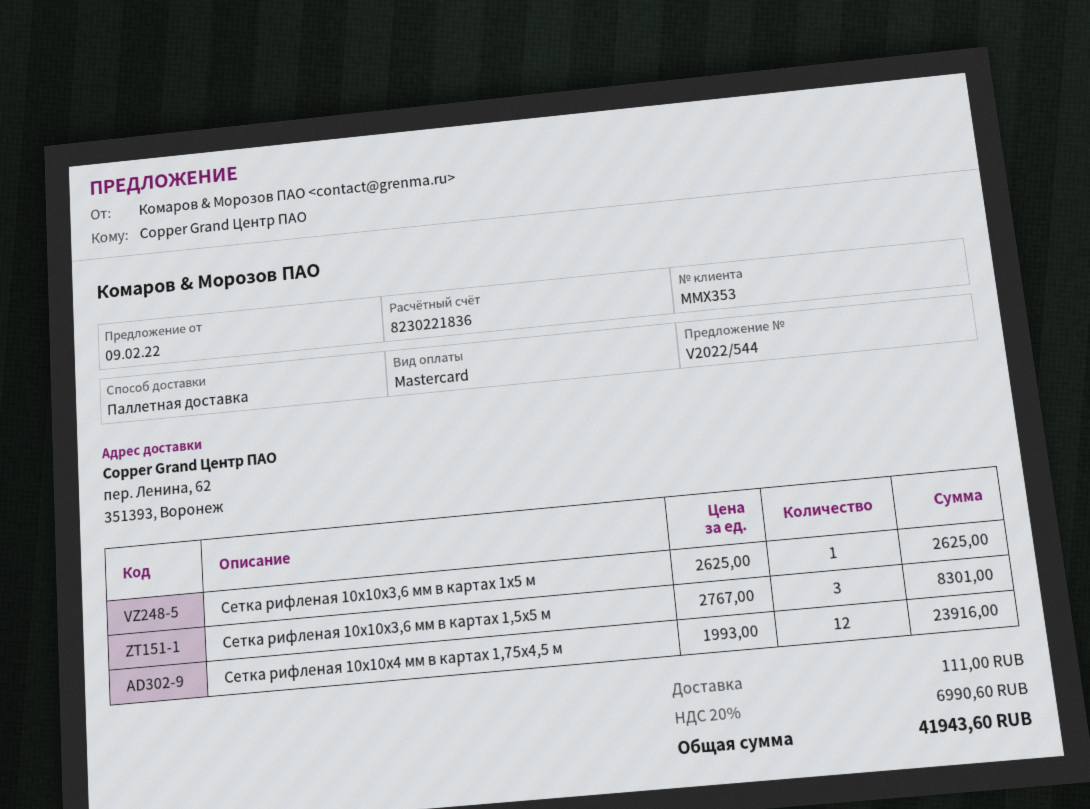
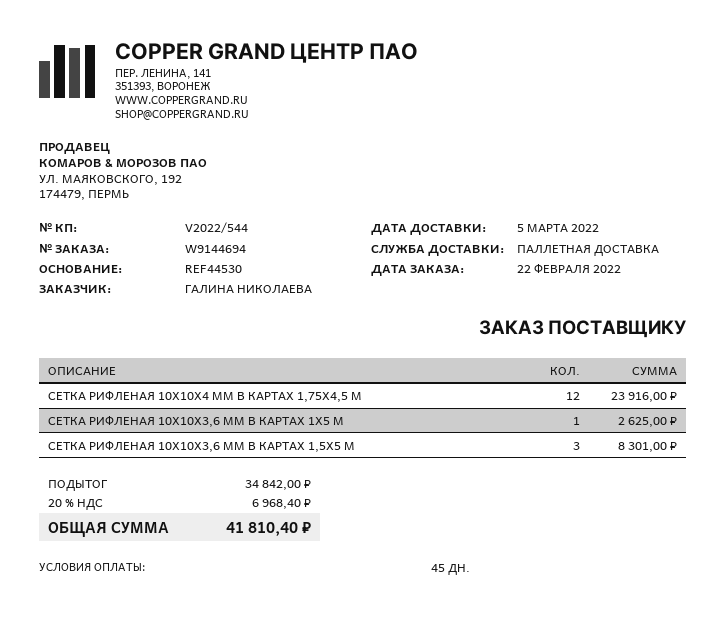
shipping: 111.00 -> none
tax: 20% = 6990.60 -> 20% = 6968.40
total: 41943.60 -> 41810.40

